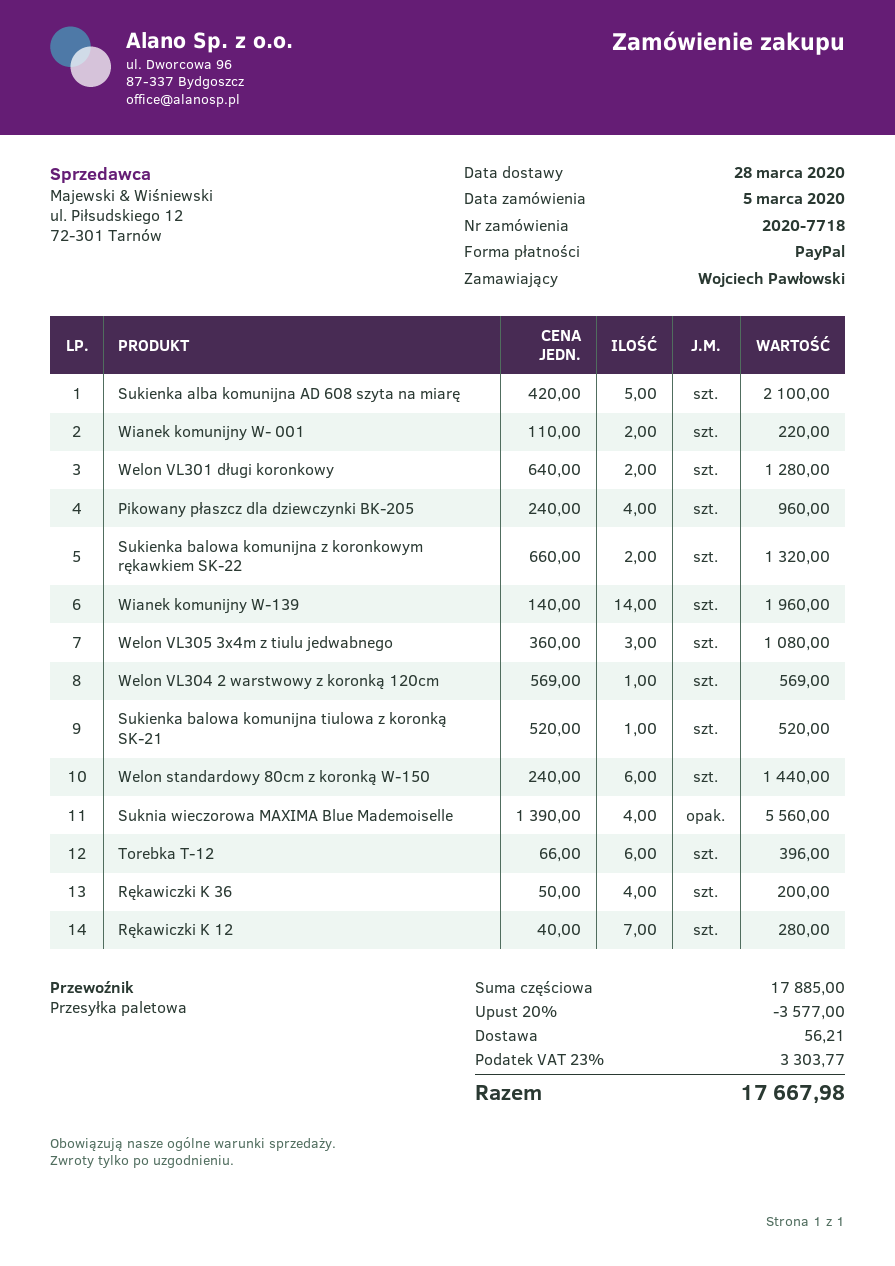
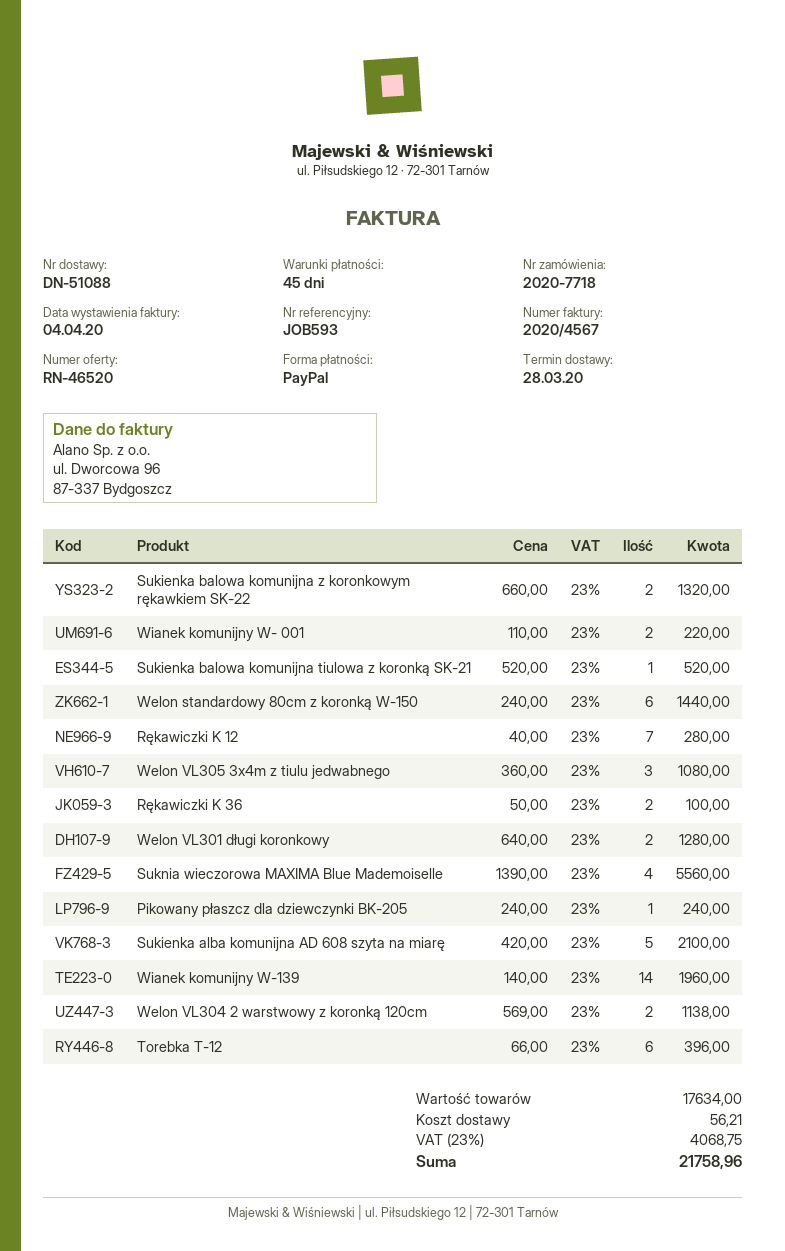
Pikowany płaszcz dla dziewczynki BK-205: 4 x 240.00 = 960.00 -> 1 x 240.00 = 240.00
Welon VL304 2 warstwowy z koronką 120cm: 1 x 569.00 = 569.00 -> 2 x 569.00 = 1138.00
Rękawiczki K 36: 4 x 50.00 = 200.00 -> 2 x 50.00 = 100.00
subtotal: 17885.00 -> 17634.00
discount: 20% = 3577.00 -> none
tax: 23% = 3303.77 -> 23% = 4068.75
total: 17667.98 -> 21758.96

